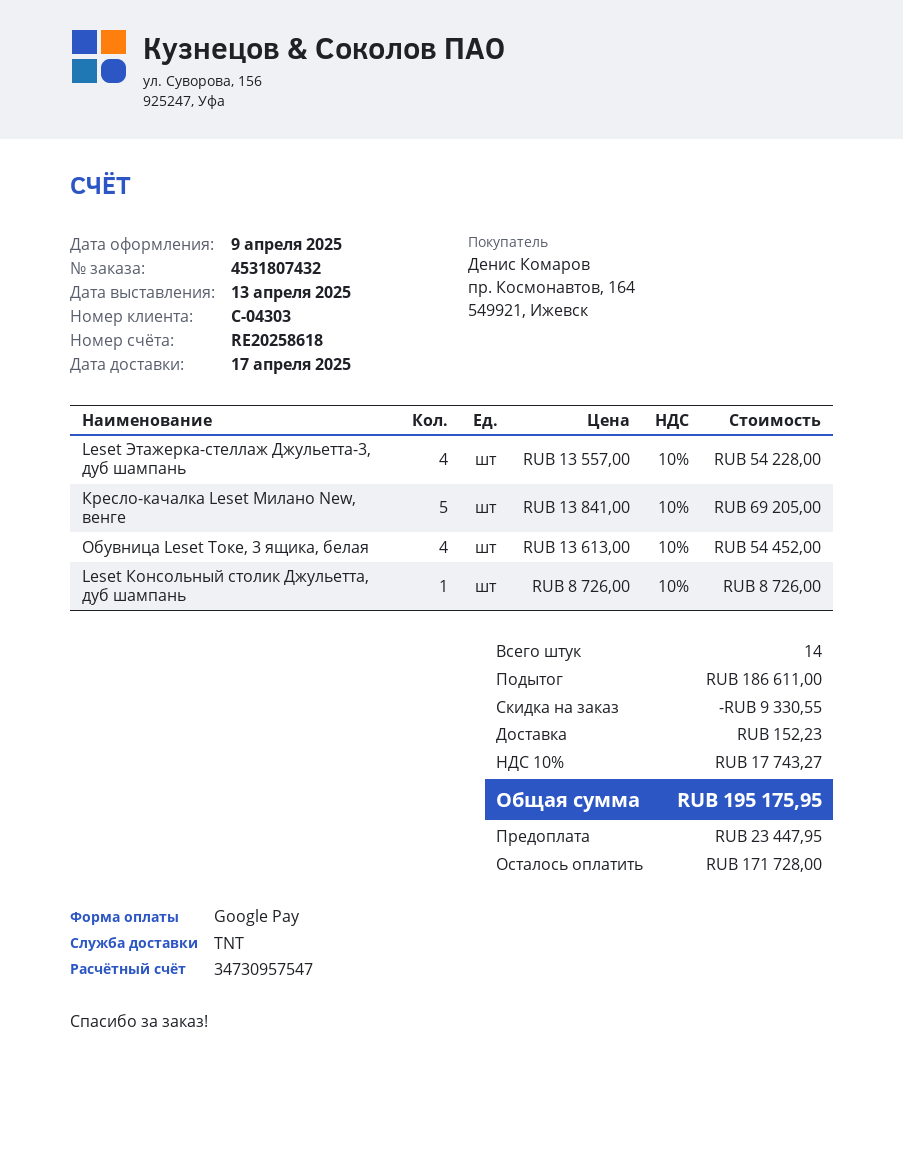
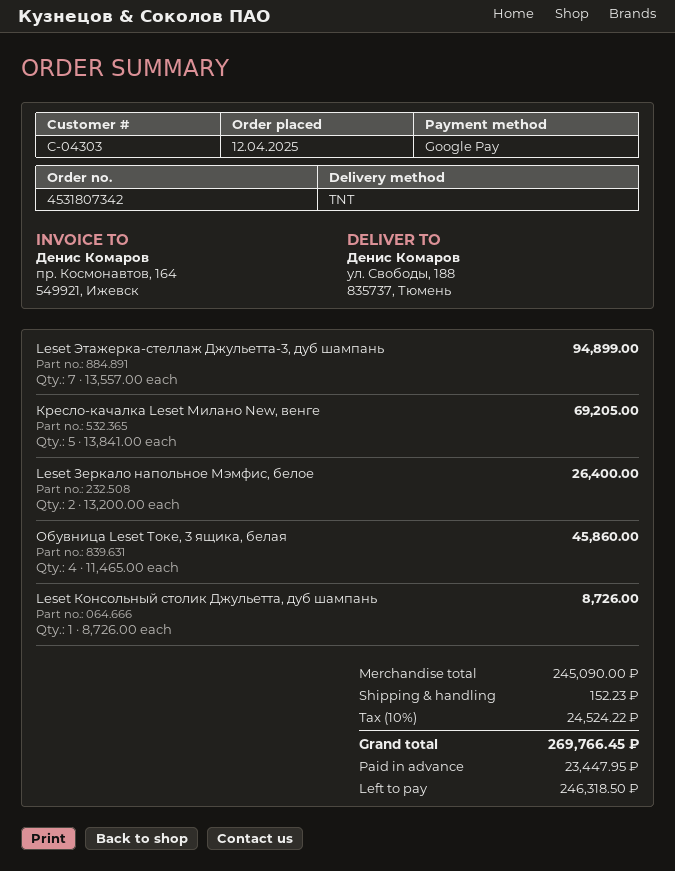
order number: 4531807432 -> 4531807342
order date: 2025-04-09 -> 2025-04-12
Leset Этажерка-стеллаж Джульетта-3, дуб шампань: 4 x 13557.00 = 54228.00 -> 7 x 13557.00 = 94899.00
Обувница Leset Токе, 3 ящика, белая: 4 x 13613.00 = 54452.00 -> 4 x 11465.00 = 45860.00
Leset Зеркало напольное Мэмфис, белое: none -> 2 x 13200.00 = 26400.00
subtotal: 186611.00 -> 245090.00
discount: 9330.55 -> none
tax: 10% = 17743.27 -> 10% = 24524.22
total: 195175.95 -> 269766.45
balance: 171728.00 -> 246318.50

